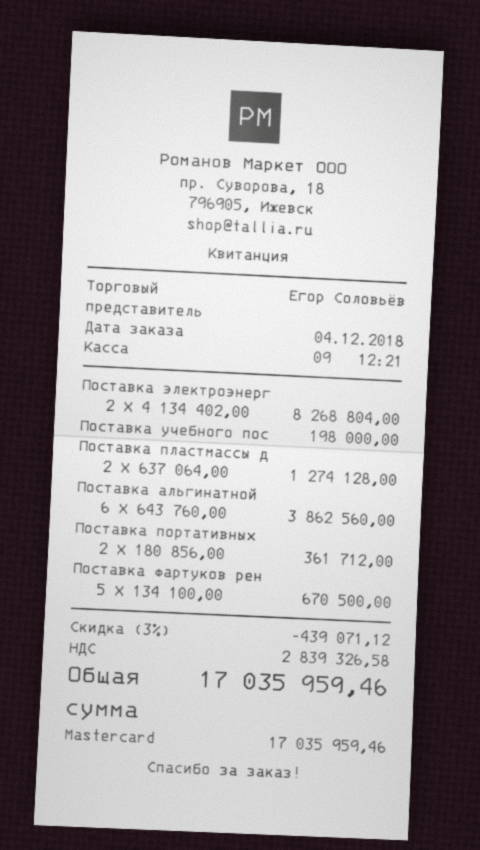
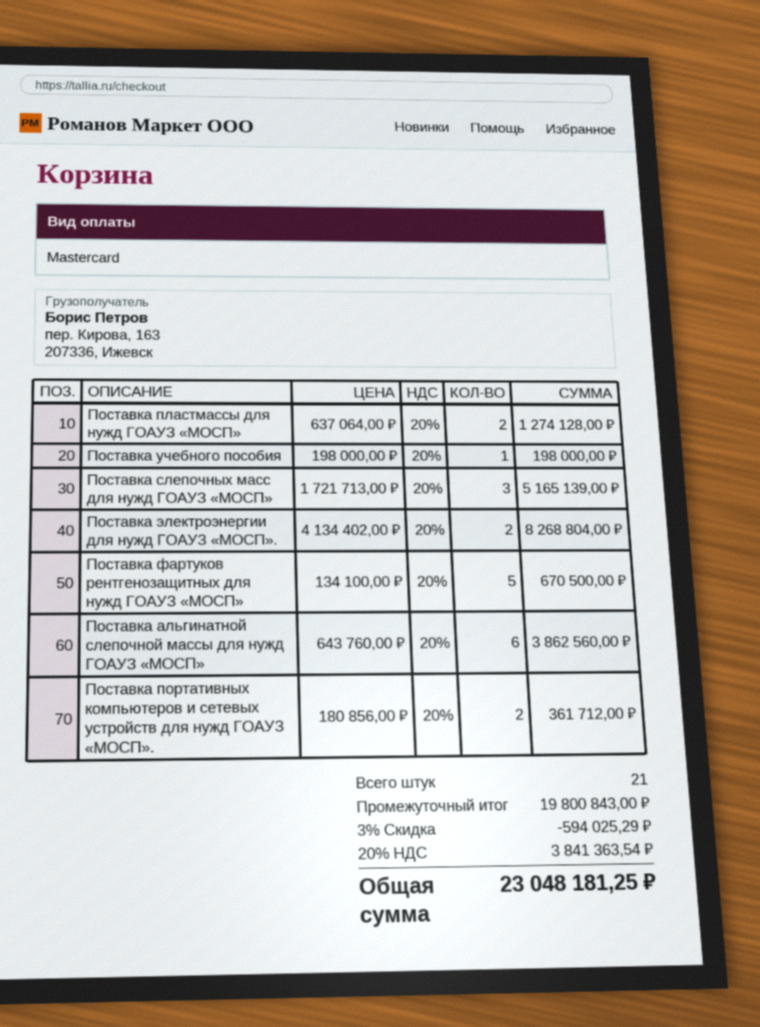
Поставка слепочных масс для нужд ГОАУЗ «МОСП»: none -> 3 x 1721713.00 = 5165139.00
discount: 3% = 439071.12 -> 3% = 594025.29
tax: 2839326.58 -> 3841363.54
total: 17035959.46 -> 23048181.25

